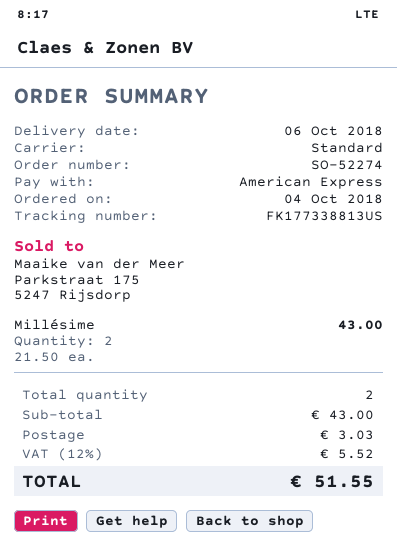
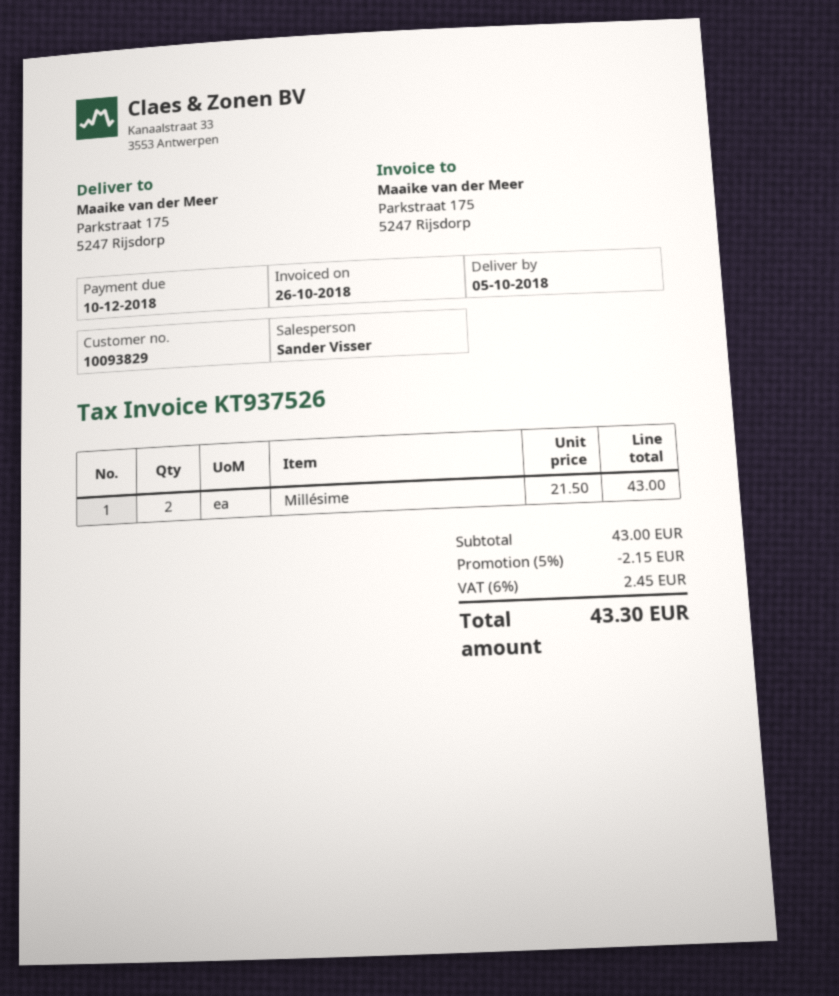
delivery date: 2018-10-06 -> 2018-10-05
discount: none -> 5% = 2.15
shipping: 3.03 -> none
tax: 12% = 5.52 -> 6% = 2.45
total: 51.55 -> 43.30

